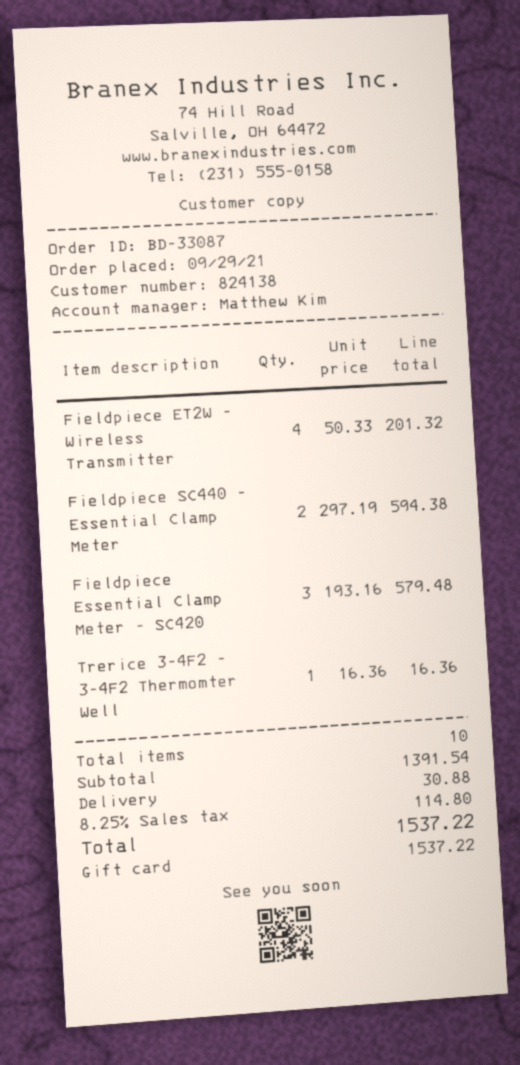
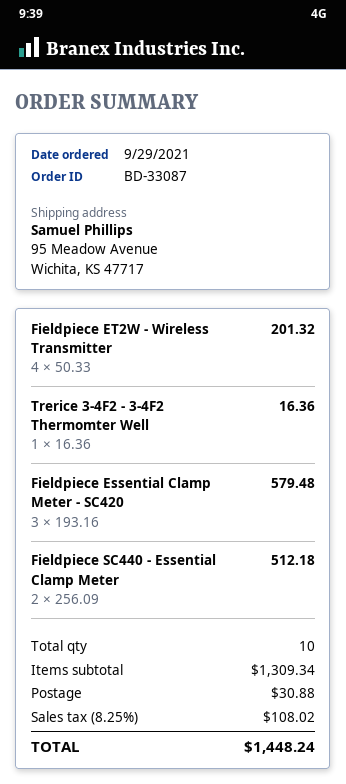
Fieldpiece SC440 - Essential Clamp Meter: 2 x 297.19 = 594.38 -> 2 x 256.09 = 512.18
subtotal: 1391.54 -> 1309.34
tax: 8.25% = 114.80 -> 8.25% = 108.02
total: 1537.22 -> 1448.24

